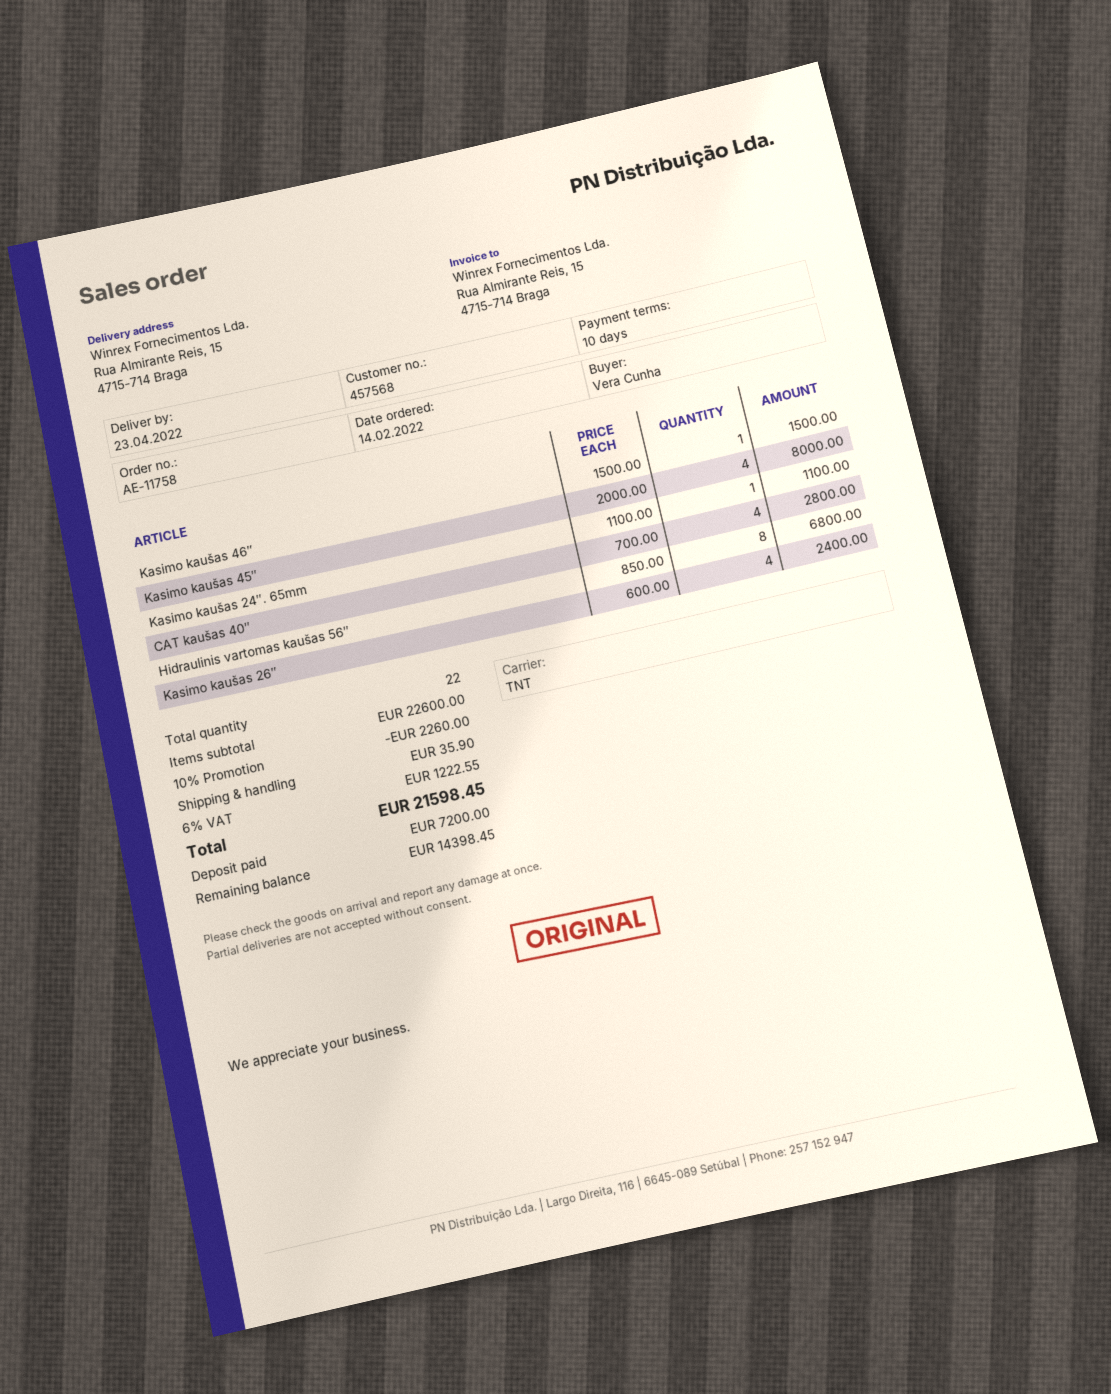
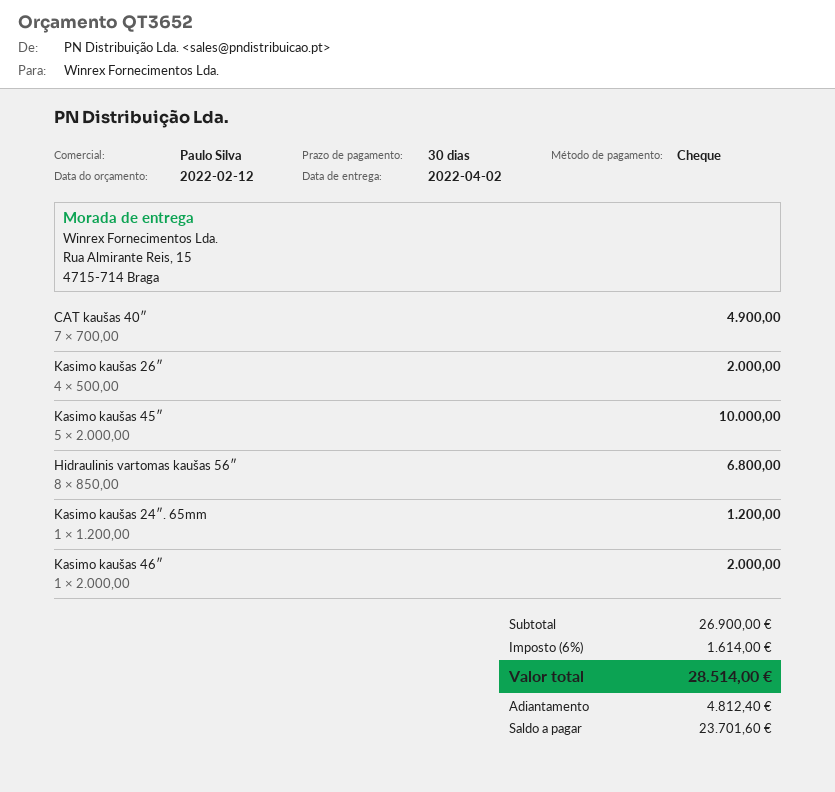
delivery date: 2022-04-23 -> 2022-04-02
payment terms: 10 days -> 30 days
Kasimo kaušas 46″: 1 x 1500.00 = 1500.00 -> 1 x 2000.00 = 2000.00
Kasimo kaušas 45″: 4 x 2000.00 = 8000.00 -> 5 x 2000.00 = 10000.00
Kasimo kaušas 24″. 65mm: 1 x 1100.00 = 1100.00 -> 1 x 1200.00 = 1200.00
CAT kaušas 40″: 4 x 700.00 = 2800.00 -> 7 x 700.00 = 4900.00
Kasimo kaušas 26″: 4 x 600.00 = 2400.00 -> 4 x 500.00 = 2000.00
subtotal: 22600.00 -> 26900.00
discount: 10% = 2260.00 -> none
shipping: 35.90 -> none
tax: 6% = 1222.55 -> 6% = 1614.00
total: 21598.45 -> 28514.00
deposit: 7200.00 -> 4812.40
balance: 14398.45 -> 23701.60

